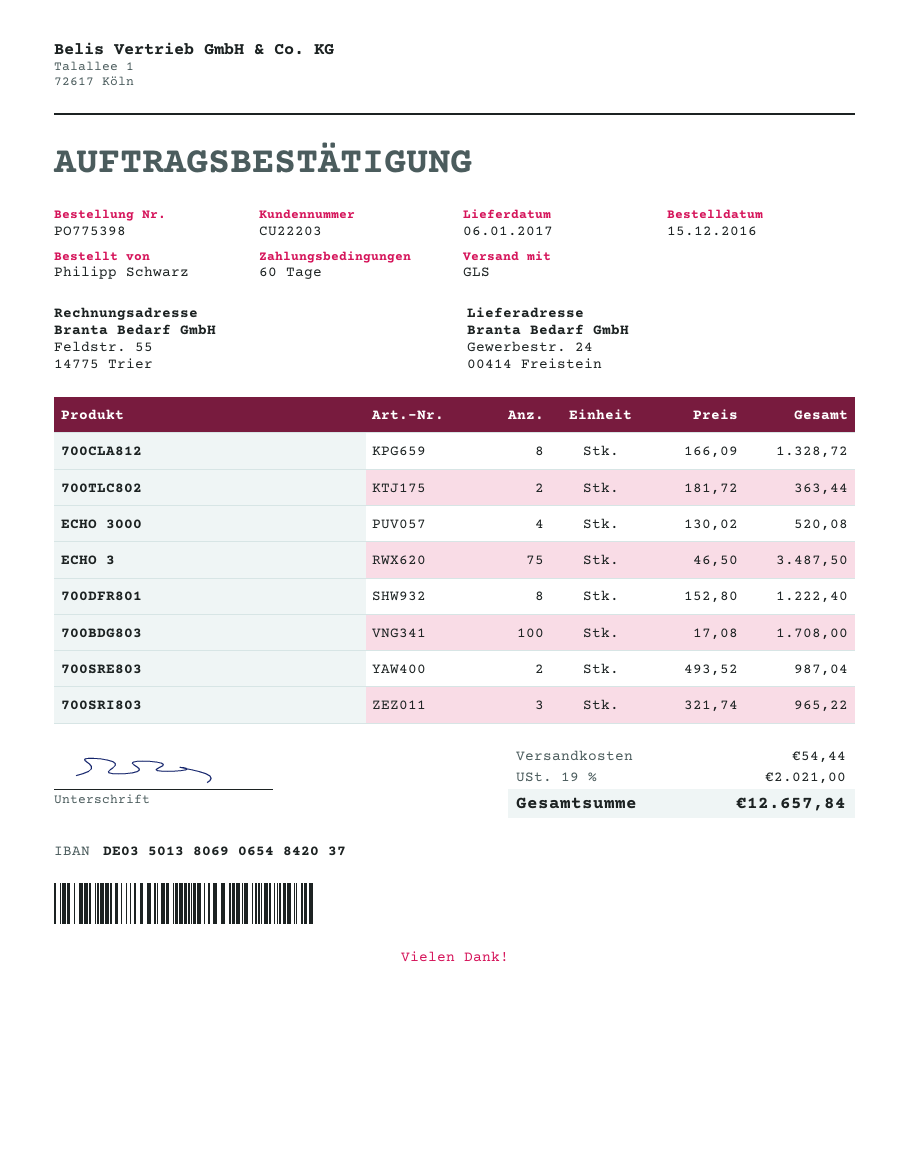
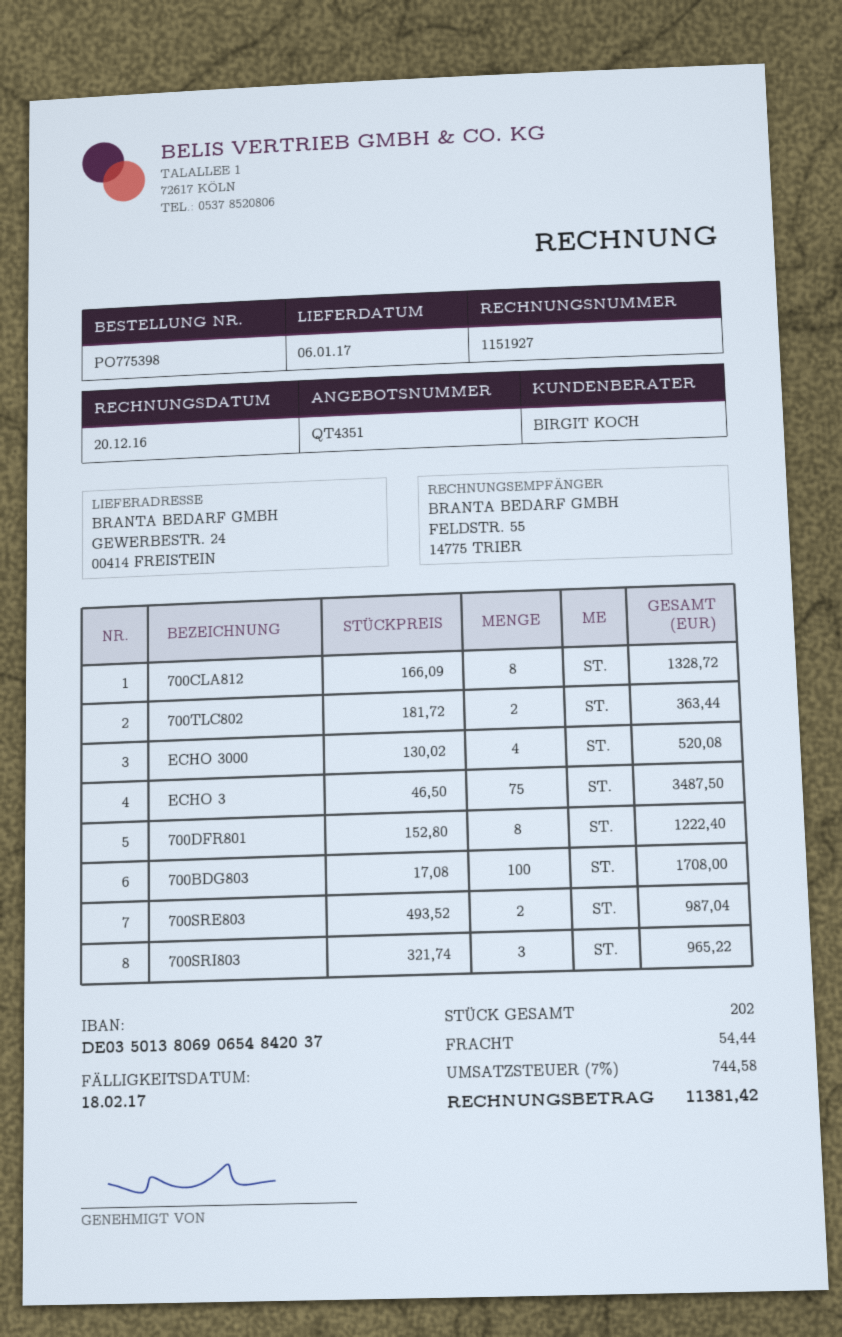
tax: 19% = 2021.00 -> 7% = 744.58
total: 12657.84 -> 11381.42

